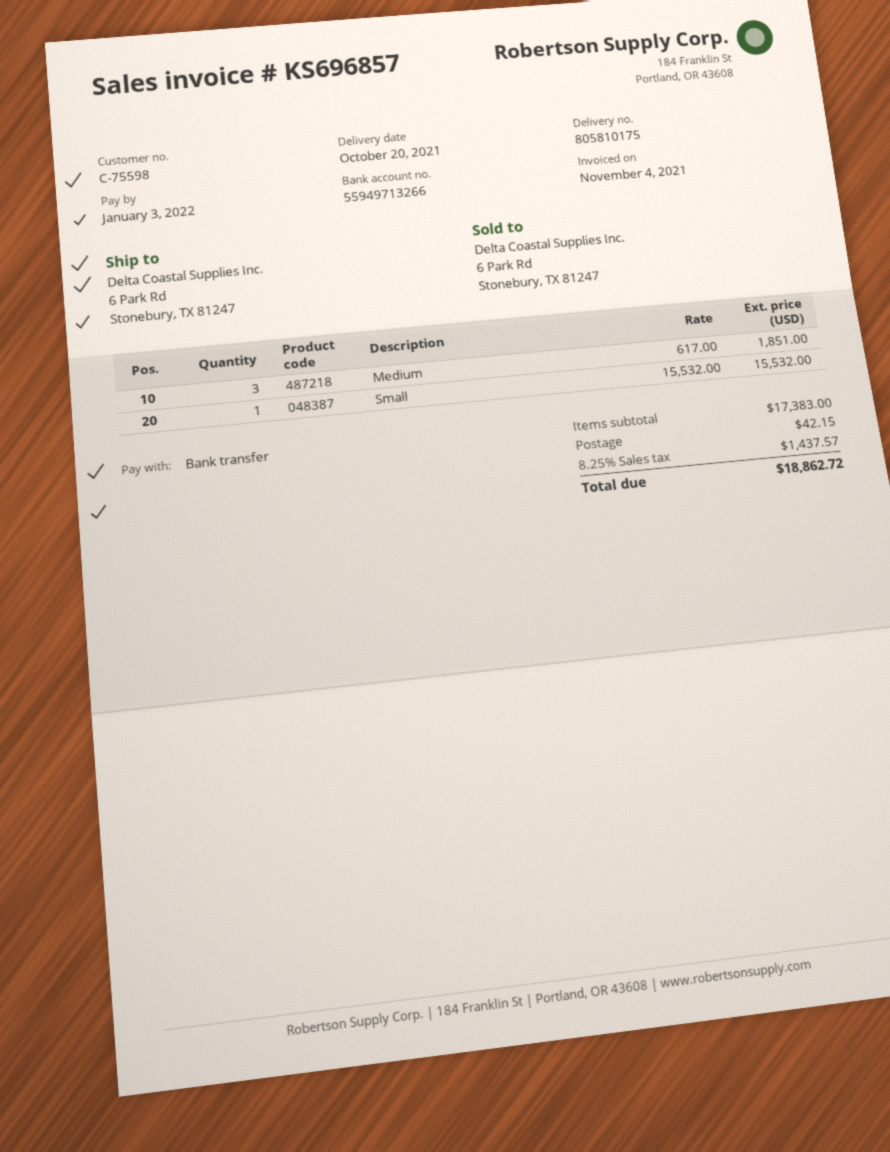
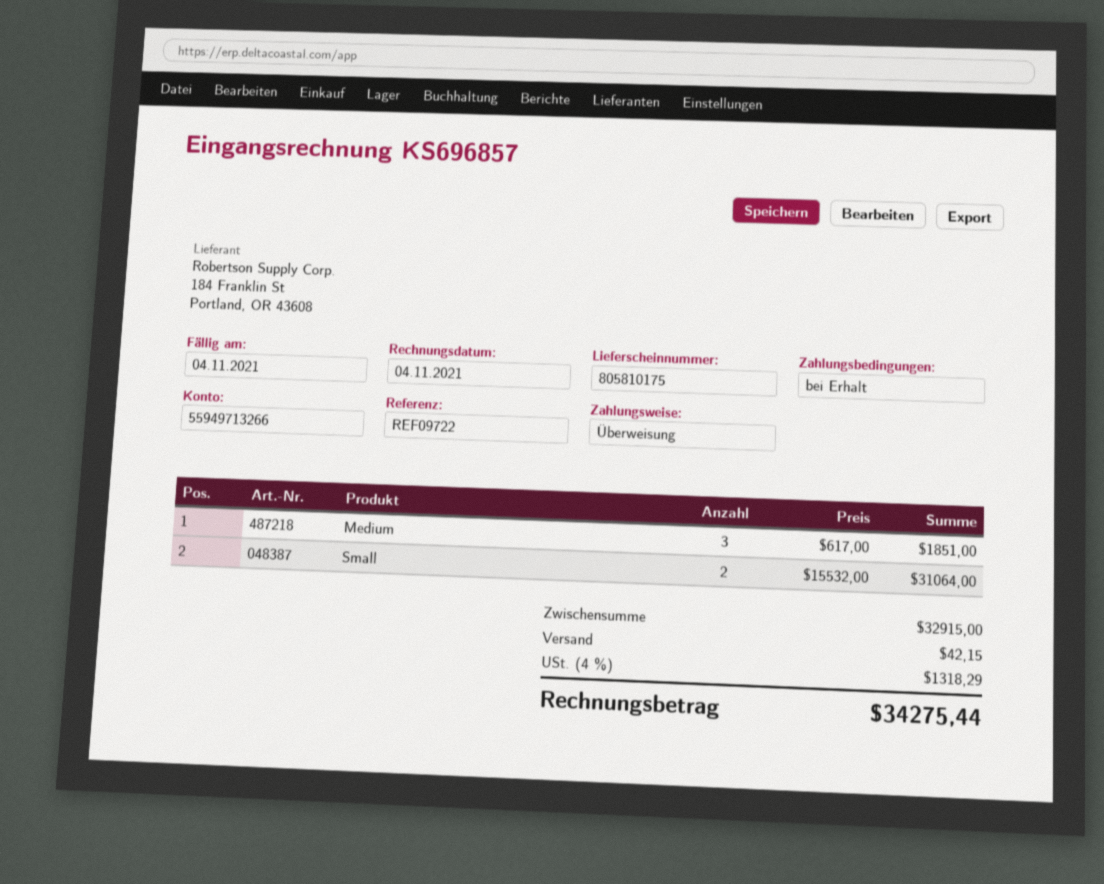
due date: 2022-01-03 -> 2021-11-04
Small: 1 x 15532.00 = 15532.00 -> 2 x 15532.00 = 31064.00
subtotal: 17383.00 -> 32915.00
tax: 8.25% = 1437.57 -> 4% = 1318.29
total: 18862.72 -> 34275.44

